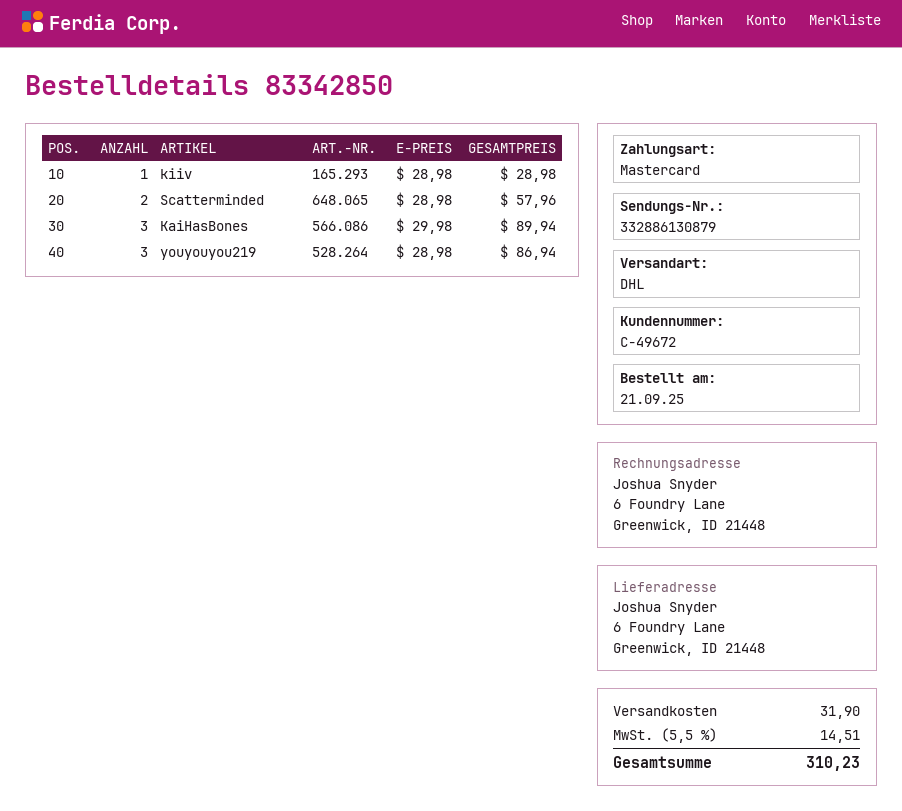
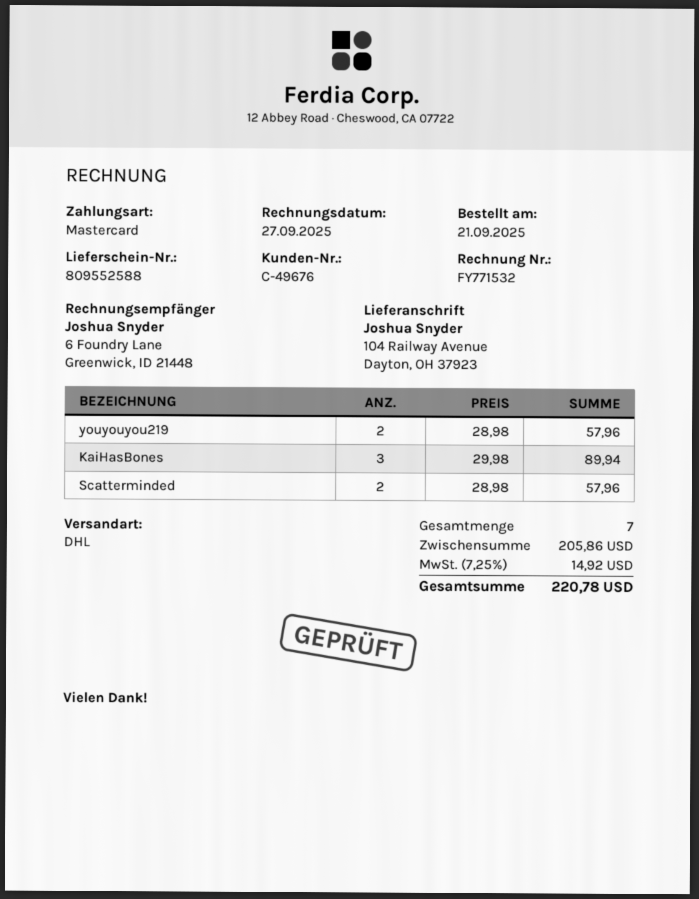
customer number: C-49672 -> C-49676
ship to: 6 Foundry Lane, Greenwick, ID 21448 -> 104 Railway Avenue, Dayton, OH 37923
kiiv: 1 x 28.98 = 28.98 -> none
youyouyou219: 3 x 28.98 = 86.94 -> 2 x 28.98 = 57.96
shipping: 31.90 -> none
tax: 5.5% = 14.51 -> 7.25% = 14.92
total: 310.23 -> 220.78

